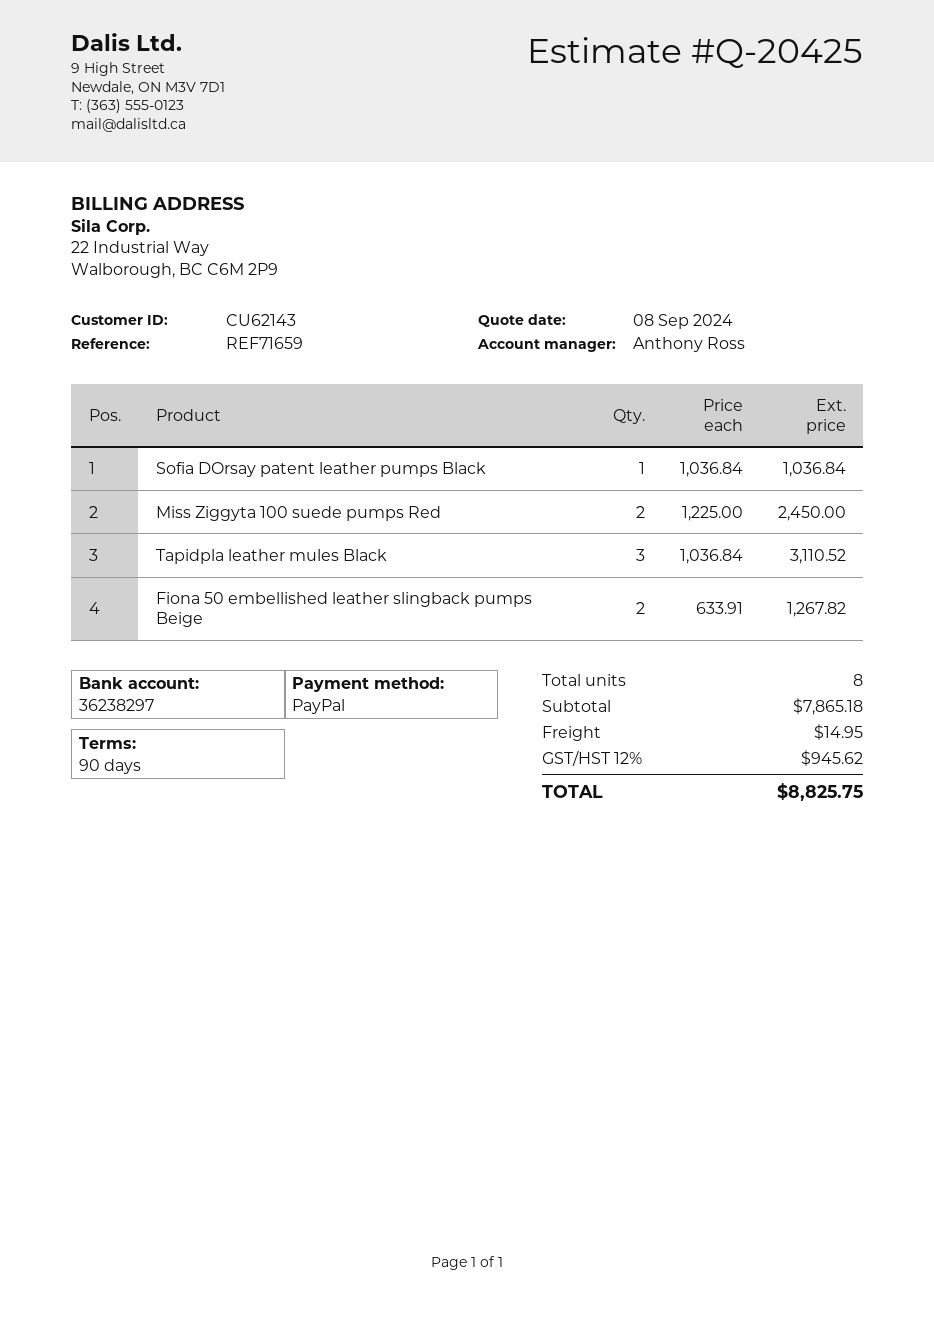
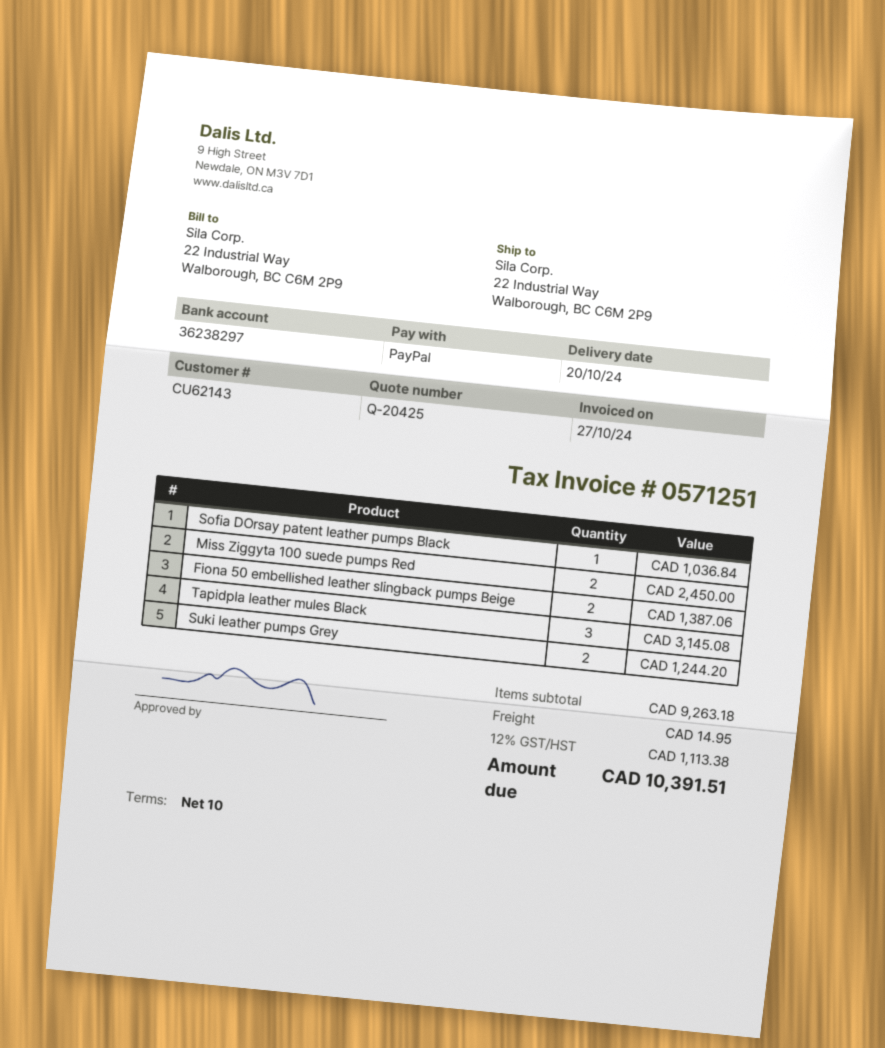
payment terms: 90 days -> 10 days
Tapidpla leather mules Black: 3 for 3110.52 -> 3 for 3145.08
Fiona 50 embellished leather slingback pumps Beige: 2 for 1267.82 -> 2 for 1387.06
Suki leather pumps Grey: none -> 2 for 1244.20
subtotal: 7865.18 -> 9263.18
tax: 12% = 945.62 -> 12% = 1113.38
total: 8825.75 -> 10391.51

